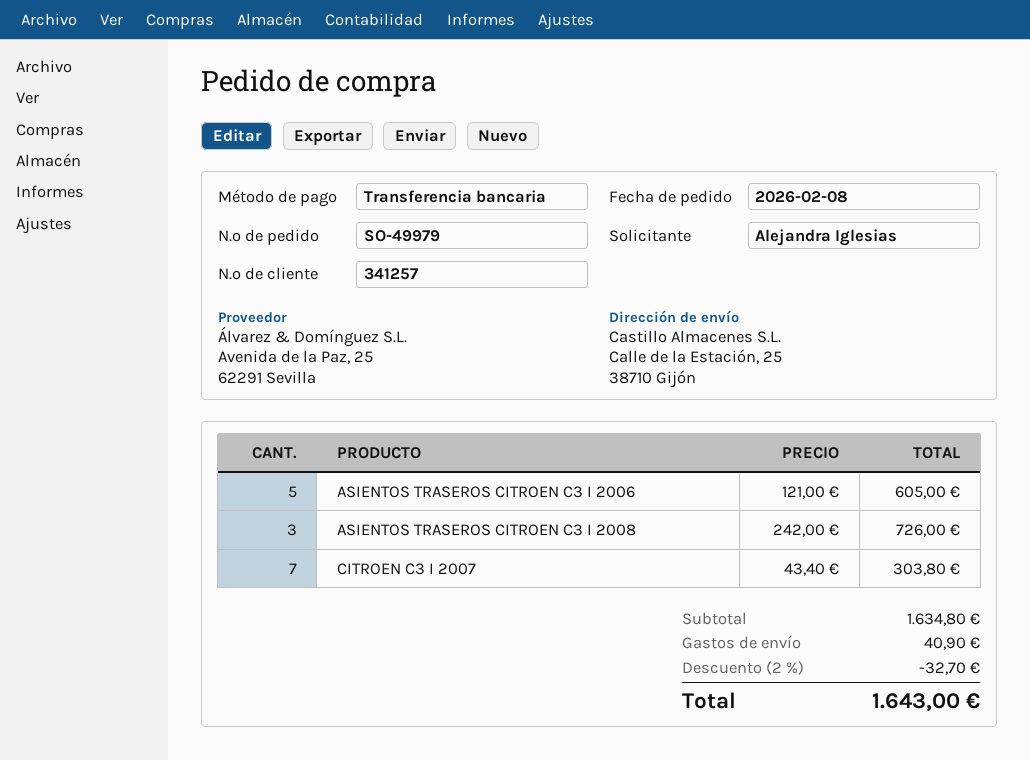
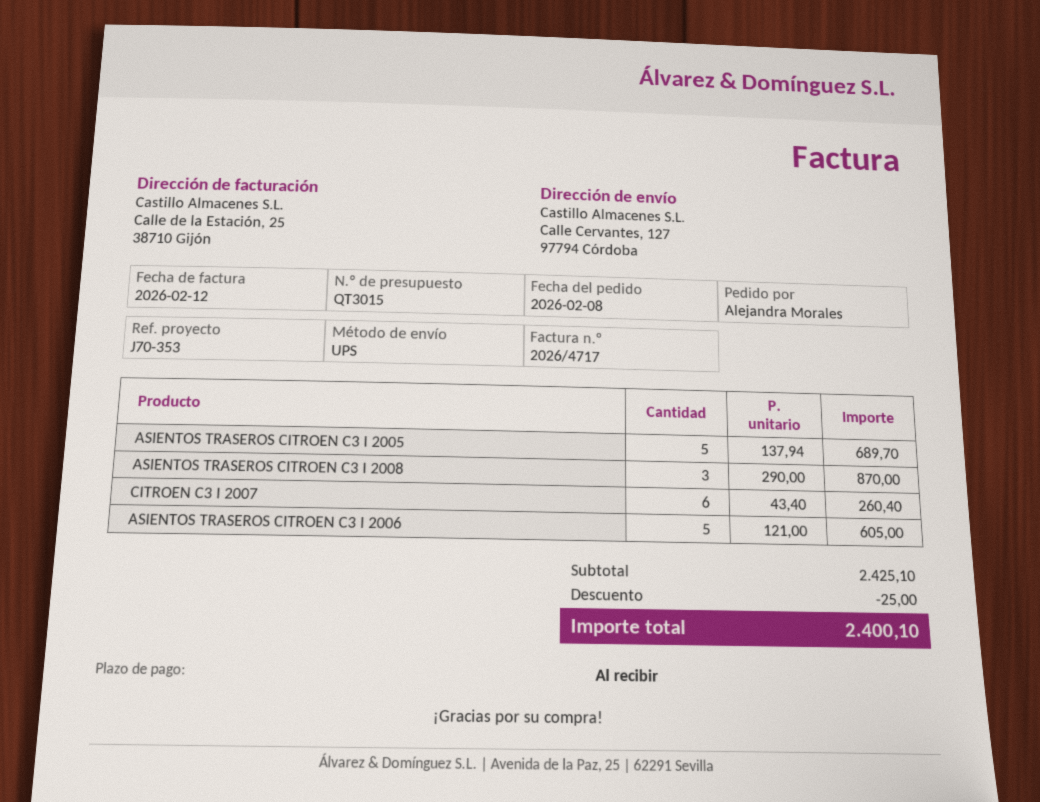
ordered by: Alejandra Iglesias -> Alejandra Morales
ship to: Calle de la Estación, 25, 38710 Gijón -> Calle Cervantes, 127, 97794 Córdoba
ASIENTOS TRASEROS CITROEN C3 I 2008: 3 x 242.00 = 726.00 -> 3 x 290.00 = 870.00
CITROEN C3 I 2007: 7 x 43.40 = 303.80 -> 6 x 43.40 = 260.40
ASIENTOS TRASEROS CITROEN C3 I 2005: none -> 5 x 137.94 = 689.70
subtotal: 1634.80 -> 2425.10
discount: 32.70 -> 25.00
shipping: 40.90 -> none
total: 1643.00 -> 2400.10

